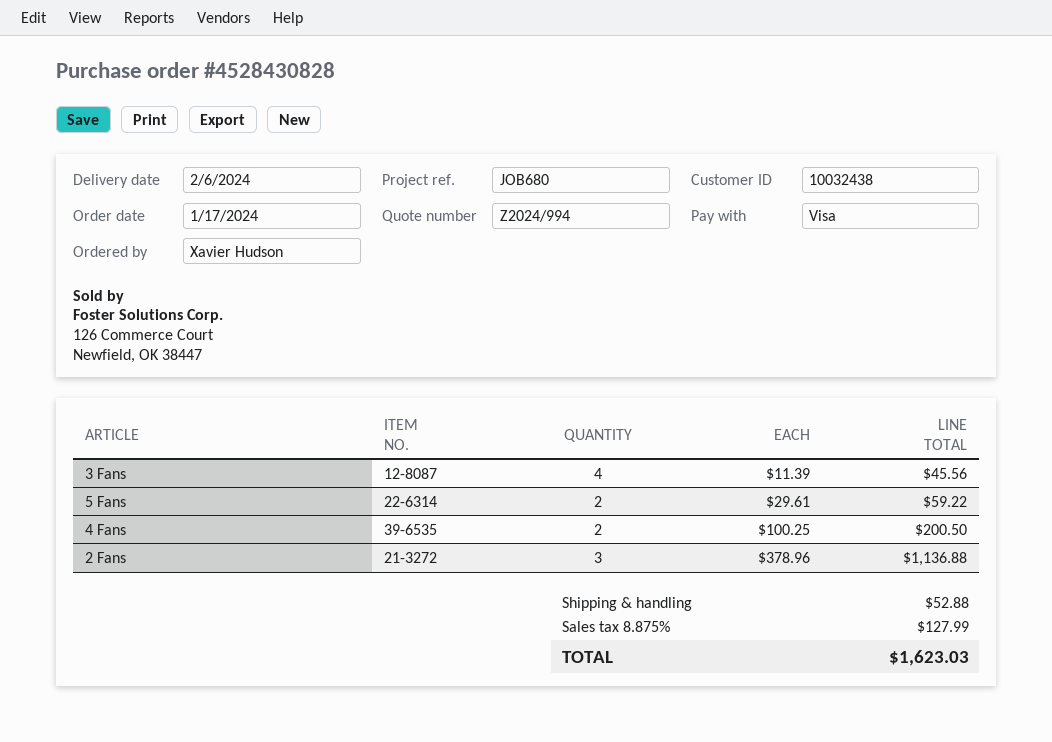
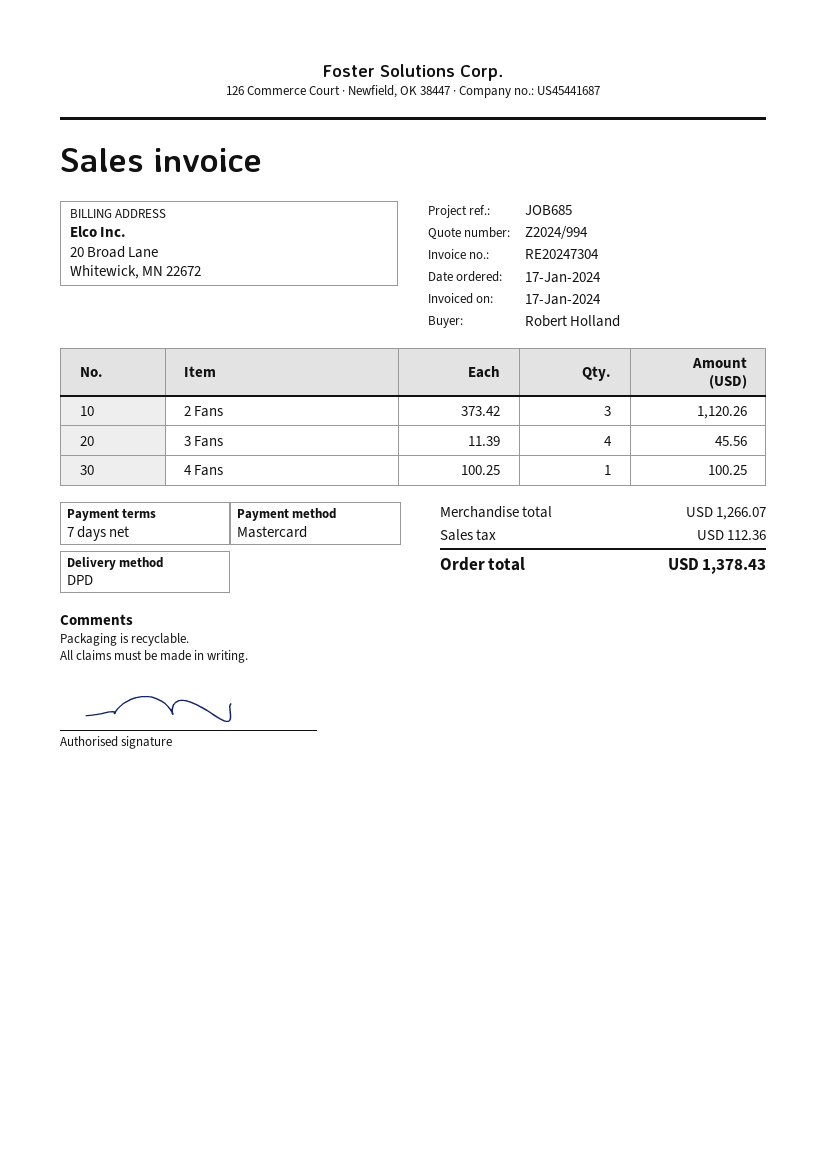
reference: JOB680 -> JOB685
ordered by: Xavier Hudson -> Robert Holland
payment method: Visa -> Mastercard
5 Fans: 2 x 29.61 = 59.22 -> none
4 Fans: 2 x 100.25 = 200.50 -> 1 x 100.25 = 100.25
2 Fans: 3 x 378.96 = 1136.88 -> 3 x 373.42 = 1120.26
shipping: 52.88 -> none
tax: 127.99 -> 112.36
total: 1623.03 -> 1378.43

